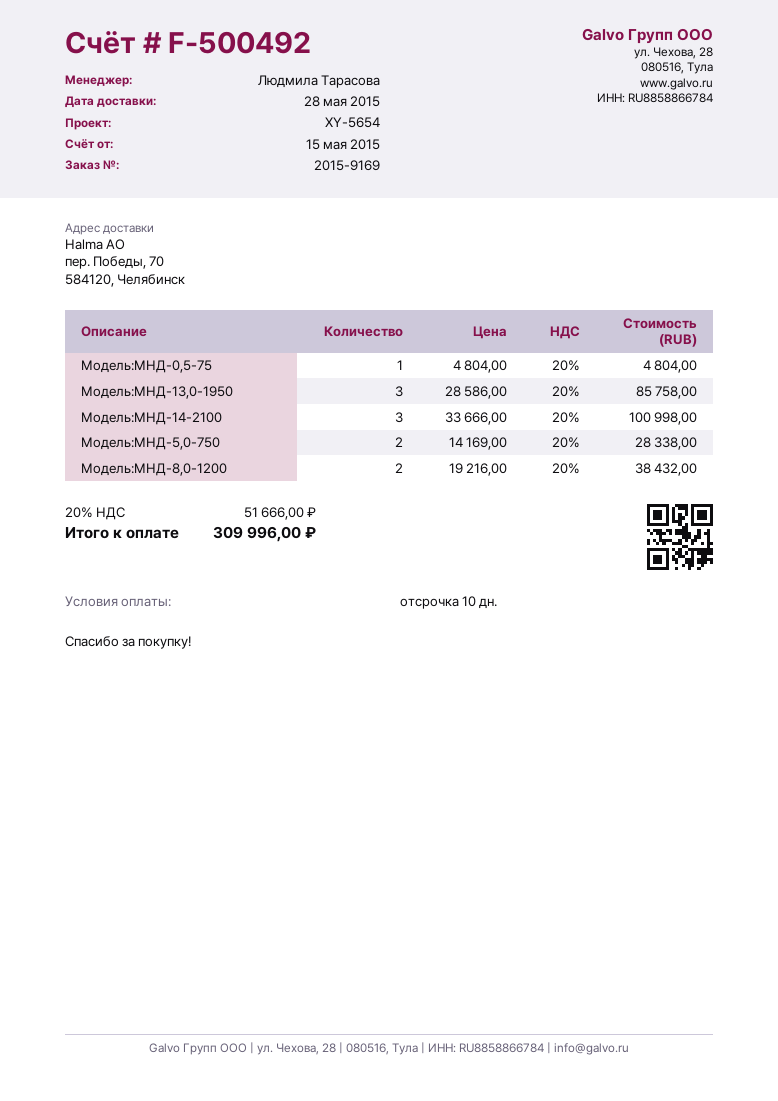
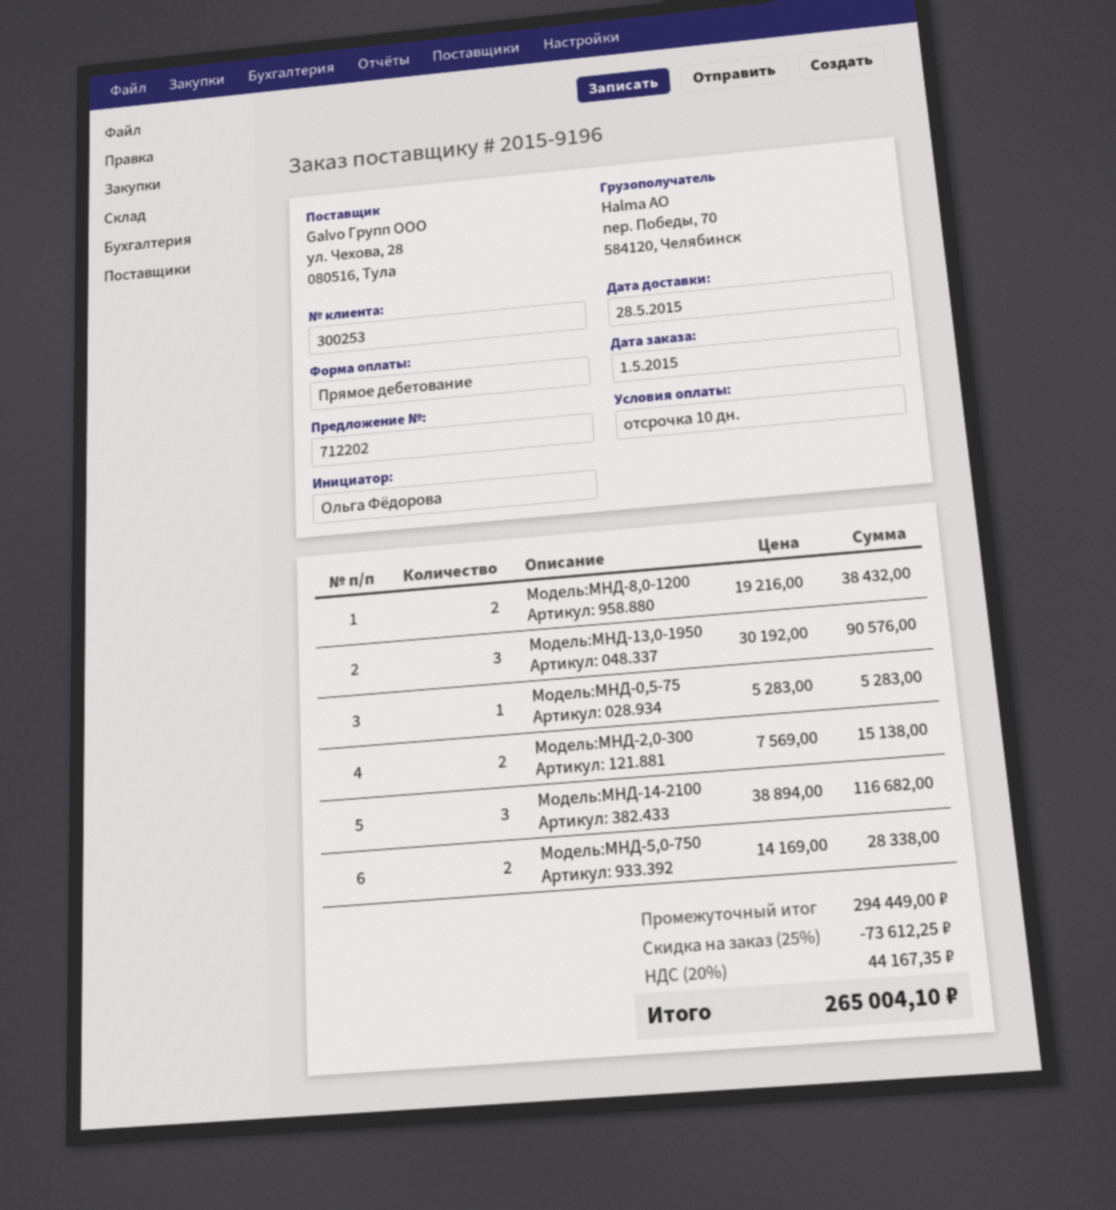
order number: 2015-9169 -> 2015-9196
Модель:МНД-0,5-75: 1 x 4804.00 = 4804.00 -> 1 x 5283.00 = 5283.00
Модель:МНД-13,0-1950: 3 x 28586.00 = 85758.00 -> 3 x 30192.00 = 90576.00
Модель:МНД-14-2100: 3 x 33666.00 = 100998.00 -> 3 x 38894.00 = 116682.00
Модель:МНД-2,0-300: none -> 2 x 7569.00 = 15138.00
discount: none -> 25% = 73612.25
tax: 20% = 51666.00 -> 20% = 44167.35
total: 309996.00 -> 265004.10

